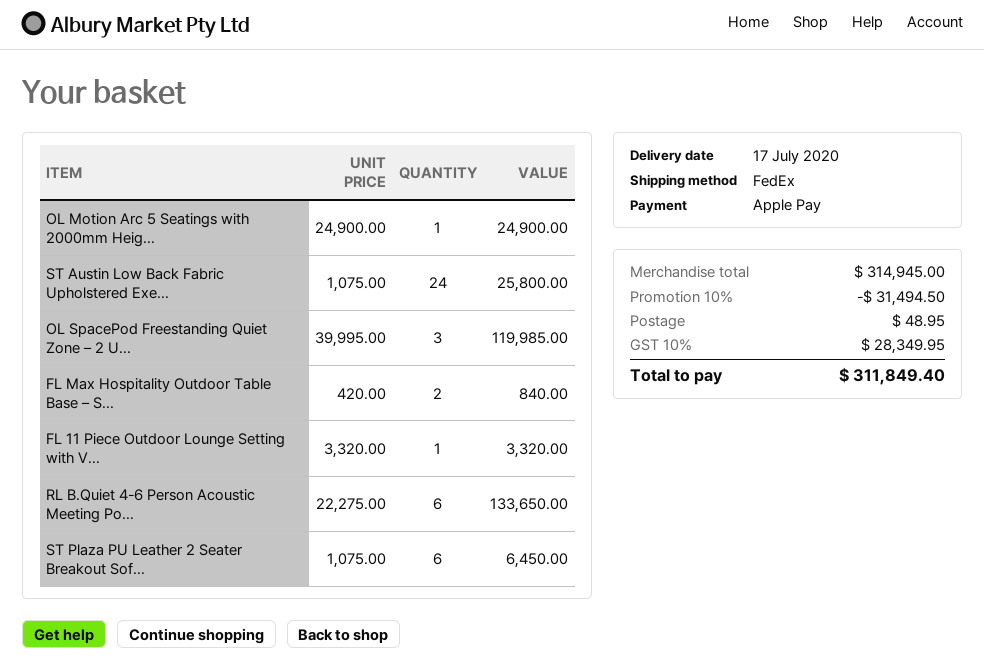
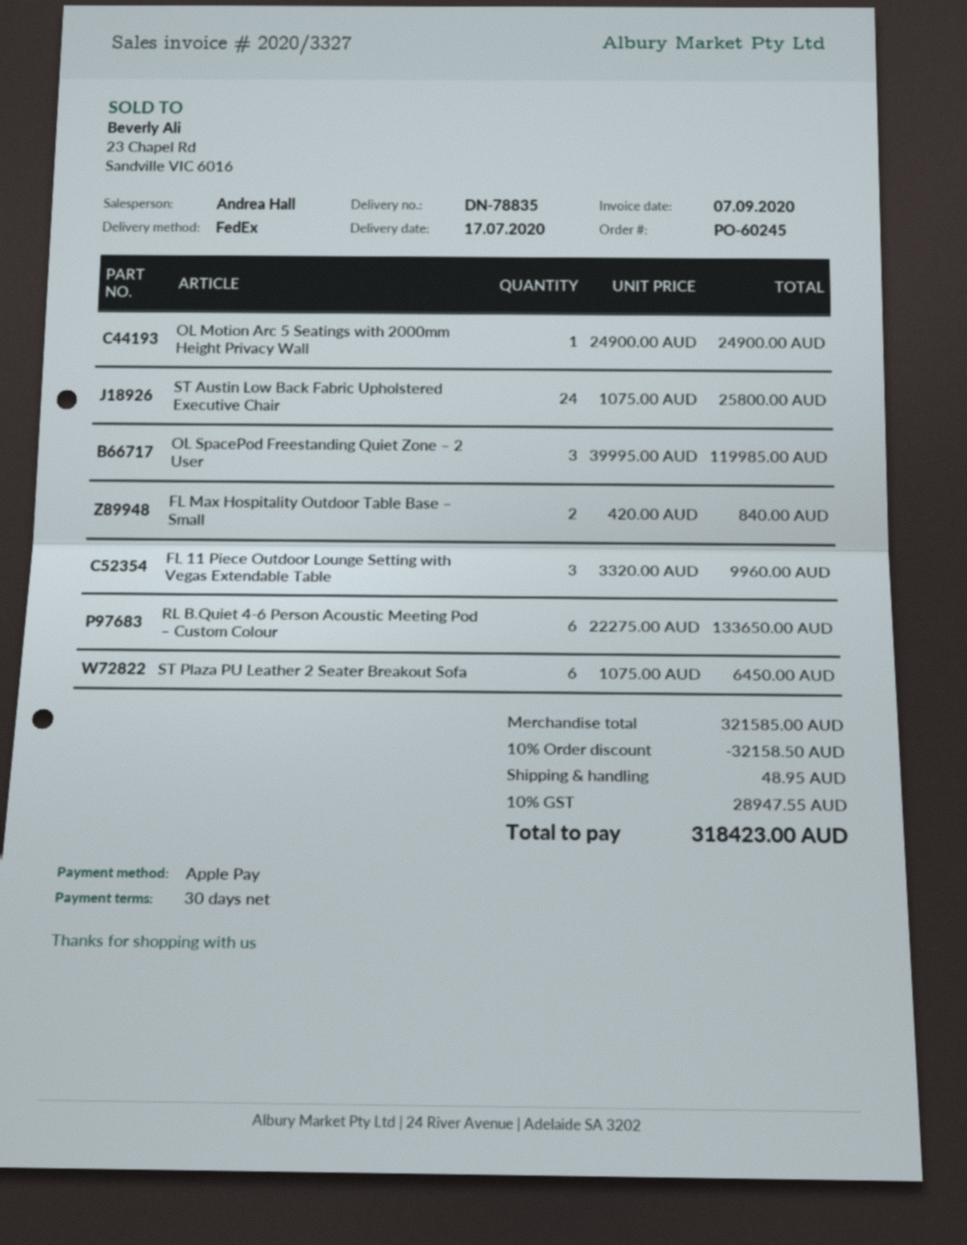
FL 11 Piece Outdoor Lounge Setting with V...: 1 x 3320.00 = 3320.00 -> 3 x 3320.00 = 9960.00
subtotal: 314945.00 -> 321585.00
discount: 10% = 31494.50 -> 10% = 32158.50
tax: 10% = 28349.95 -> 10% = 28947.55
total: 311849.40 -> 318423.00

